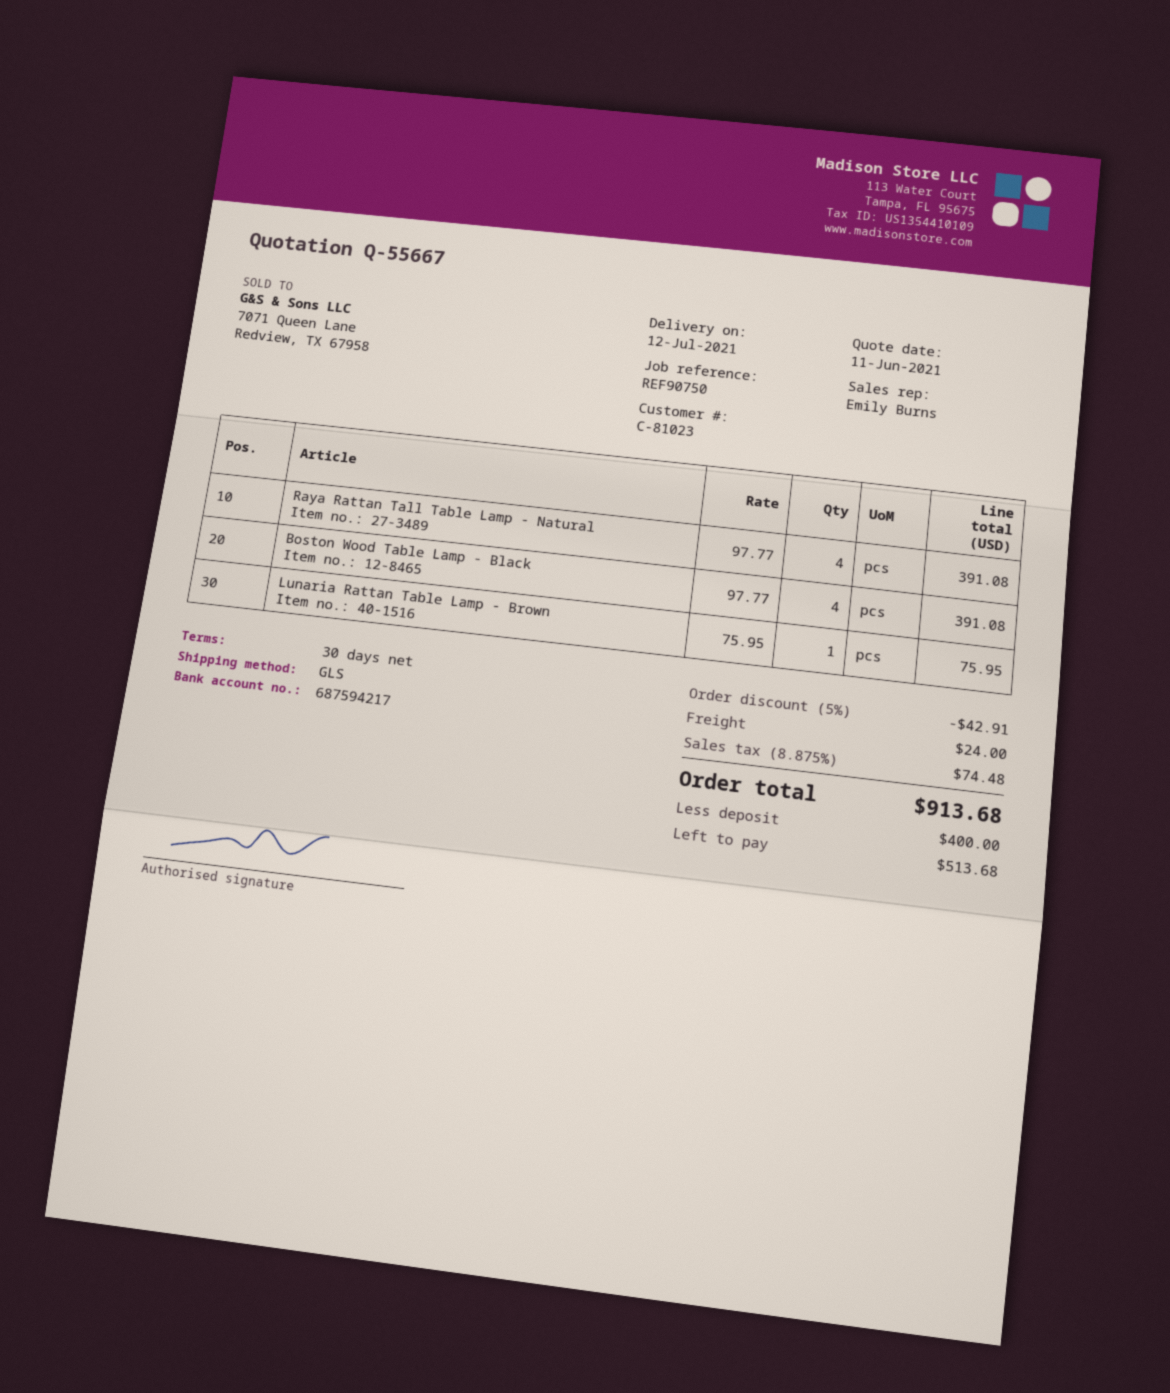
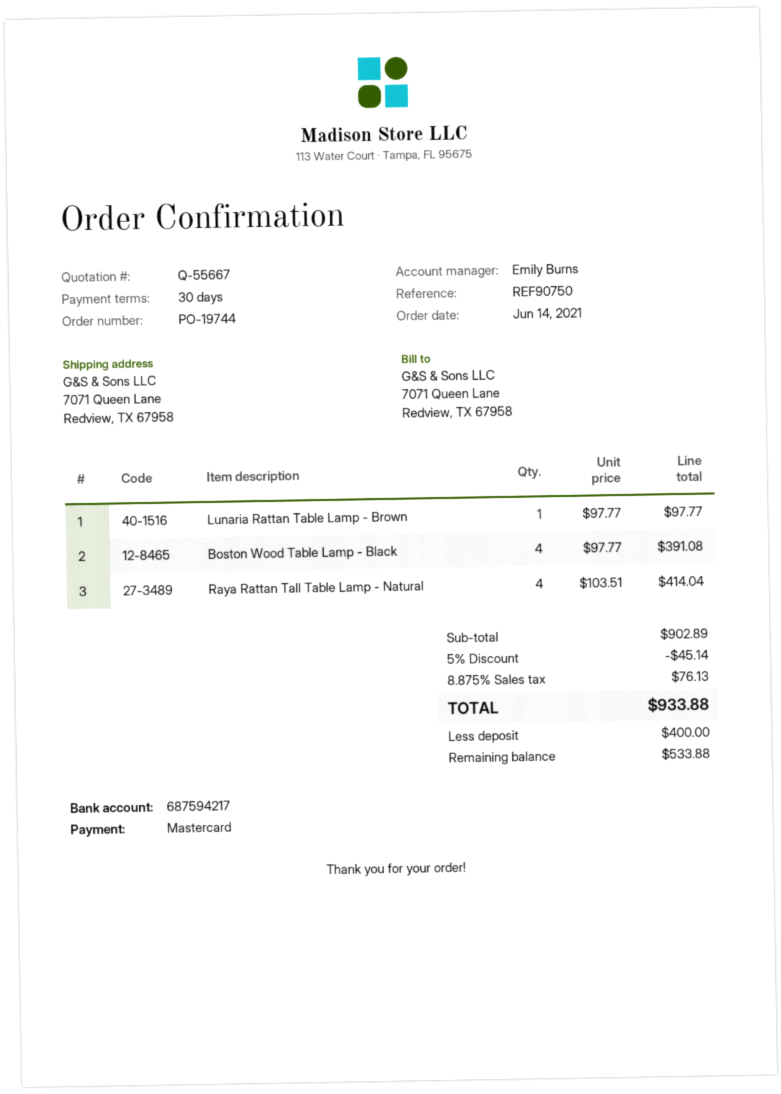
Raya Rattan Tall Table Lamp - Natural: 4 x 97.77 = 391.08 -> 4 x 103.51 = 414.04
Lunaria Rattan Table Lamp - Brown: 1 x 75.95 = 75.95 -> 1 x 97.77 = 97.77
discount: 5% = 42.91 -> 5% = 45.14
shipping: 24.00 -> none
tax: 8.875% = 74.48 -> 8.875% = 76.13
total: 913.68 -> 933.88
balance: 513.68 -> 533.88

